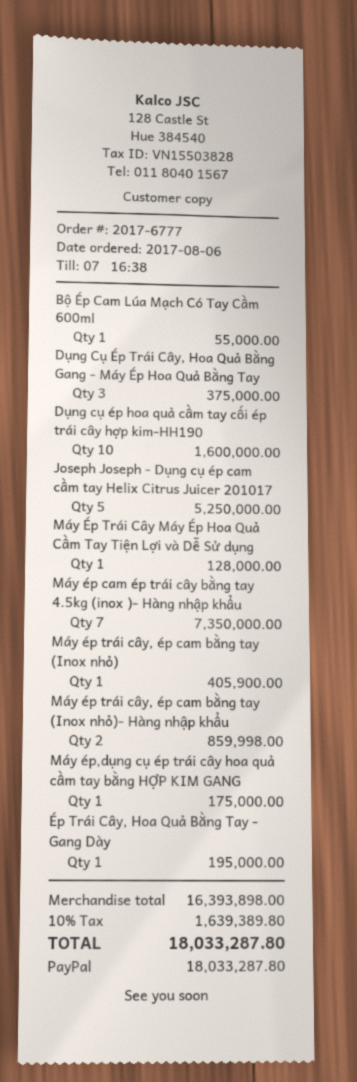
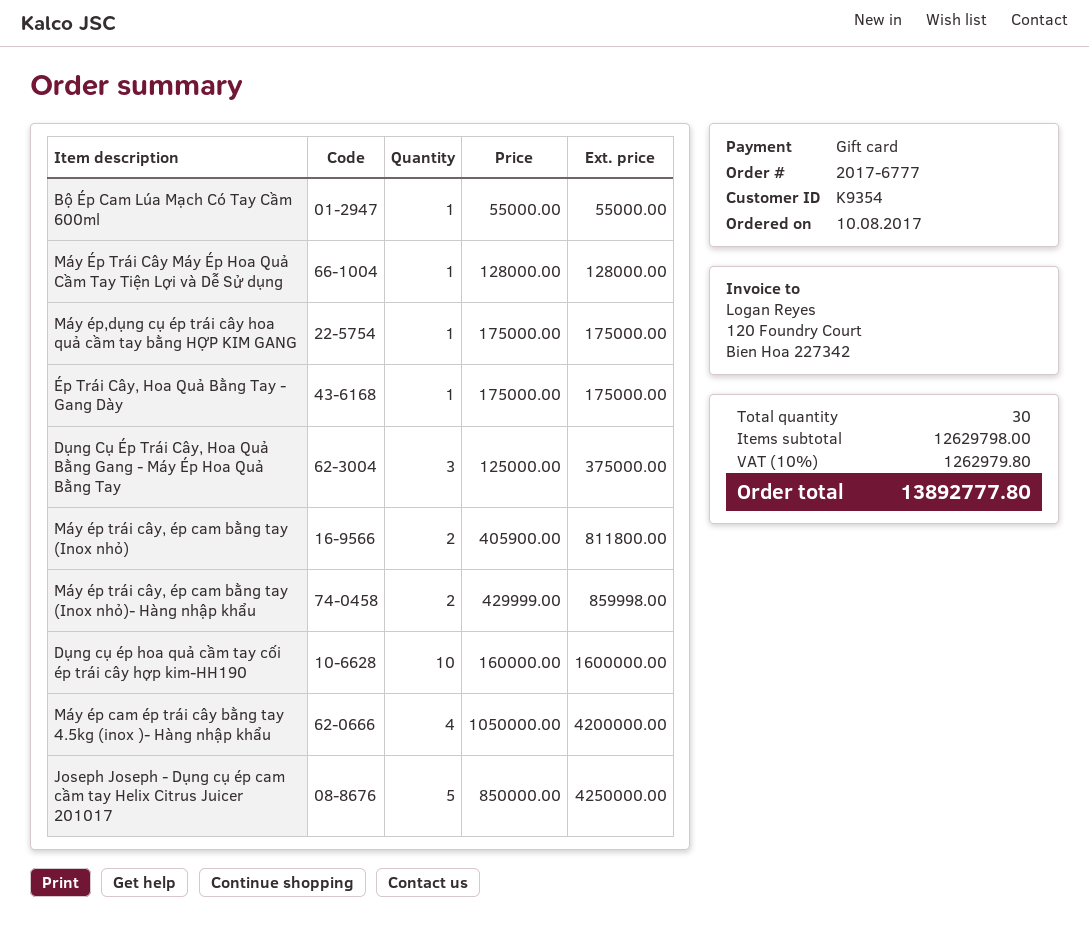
order date: 2017-08-06 -> 2017-08-10
payment method: PayPal -> gift card
Joseph Joseph - Dụng cụ ép cam cầm tay Helix Citrus Juicer 201017: 5 for 5250000.00 -> 5 for 4250000.00
Máy ép cam ép trái cây bằng tay 4.5kg (inox )- Hàng nhập khẩu: 7 for 7350000.00 -> 4 for 4200000.00
Máy ép trái cây, ép cam bằng tay (Inox nhỏ): 1 for 405900.00 -> 2 for 811800.00
Ép Trái Cây, Hoa Quả Bằng Tay - Gang Dày: 1 for 195000.00 -> 1 for 175000.00
subtotal: 16393898.00 -> 12629798.00
tax: 10% = 1639389.80 -> 10% = 1262979.80
total: 18033287.80 -> 13892777.80

